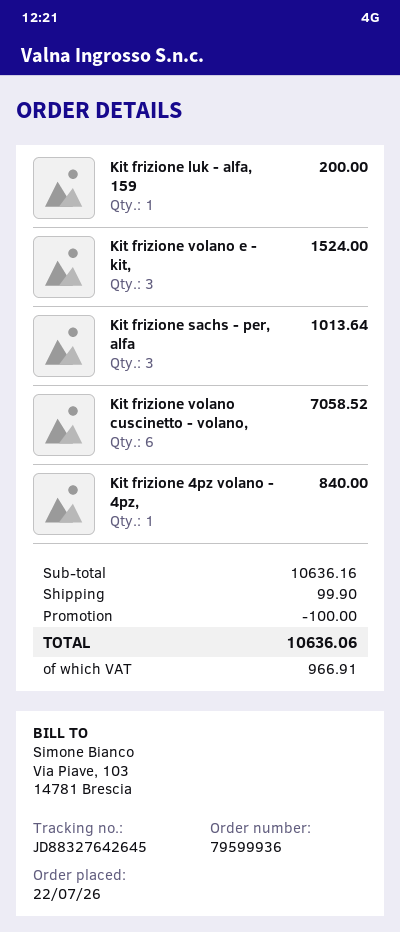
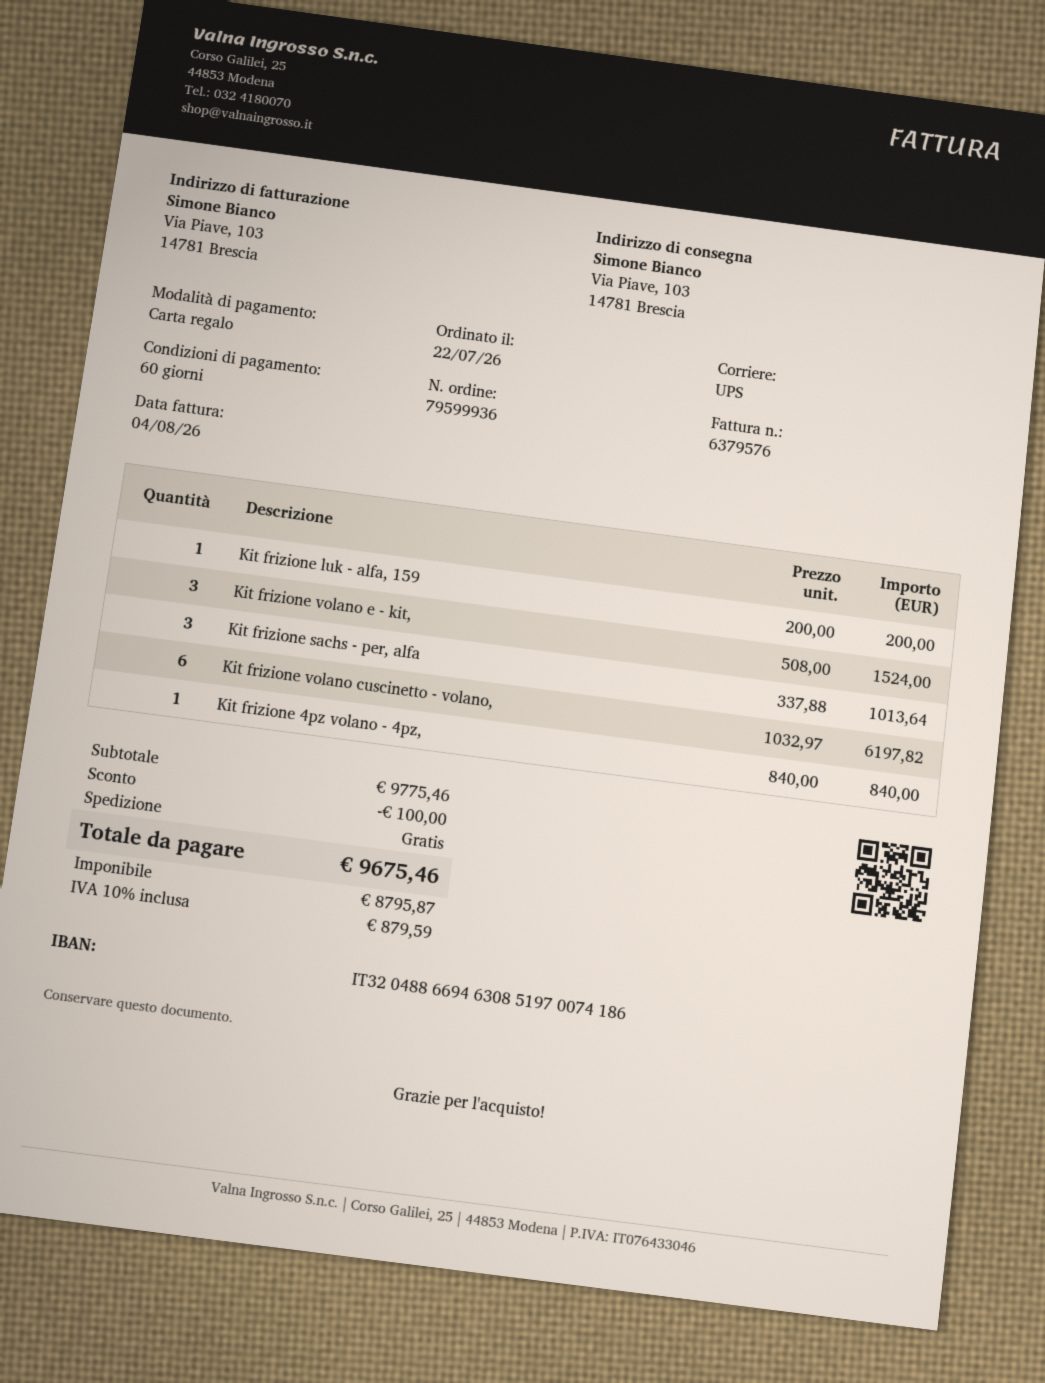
Kit frizione volano cuscinetto - volano,: 6 for 7058.52 -> 6 for 6197.82
subtotal: 10636.16 -> 9775.46
shipping: 99.90 -> 0.00
tax: 966.91 -> 879.59
total: 10636.06 -> 9675.46

